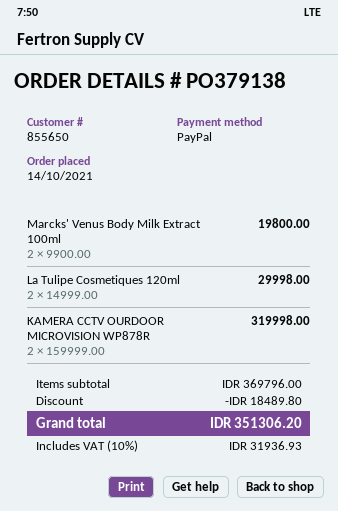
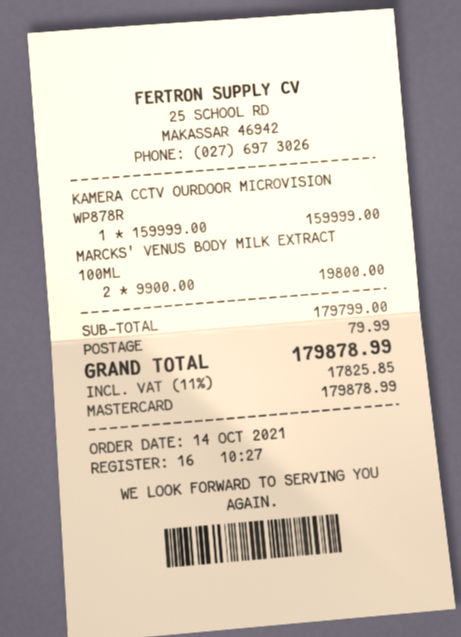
payment method: PayPal -> Mastercard
La Tulipe Cosmetiques 120ml: 2 x 14999.00 = 29998.00 -> none
KAMERA CCTV OURDOOR MICROVISION WP878R: 2 x 159999.00 = 319998.00 -> 1 x 159999.00 = 159999.00
subtotal: 369796.00 -> 179799.00
discount: 18489.80 -> none
shipping: none -> 79.99
tax: 10% = 31936.93 -> 11% = 17825.85
total: 351306.20 -> 179878.99

